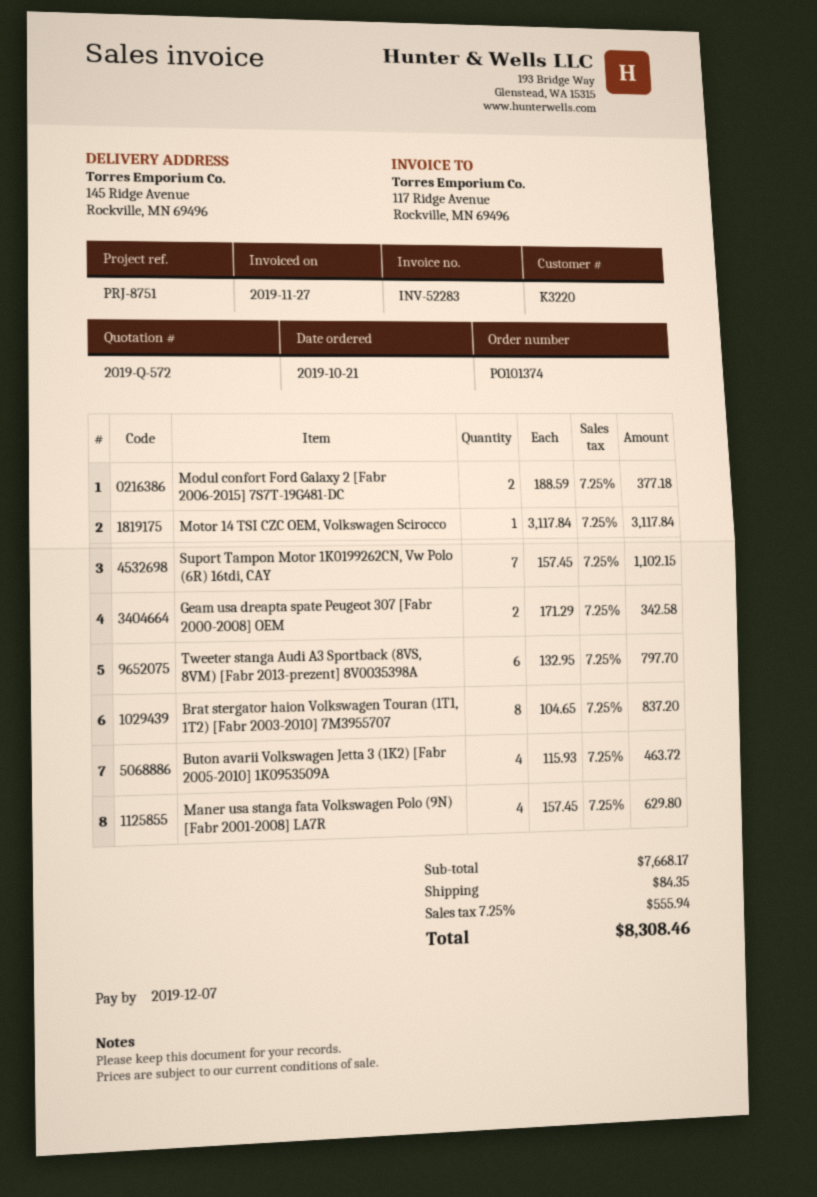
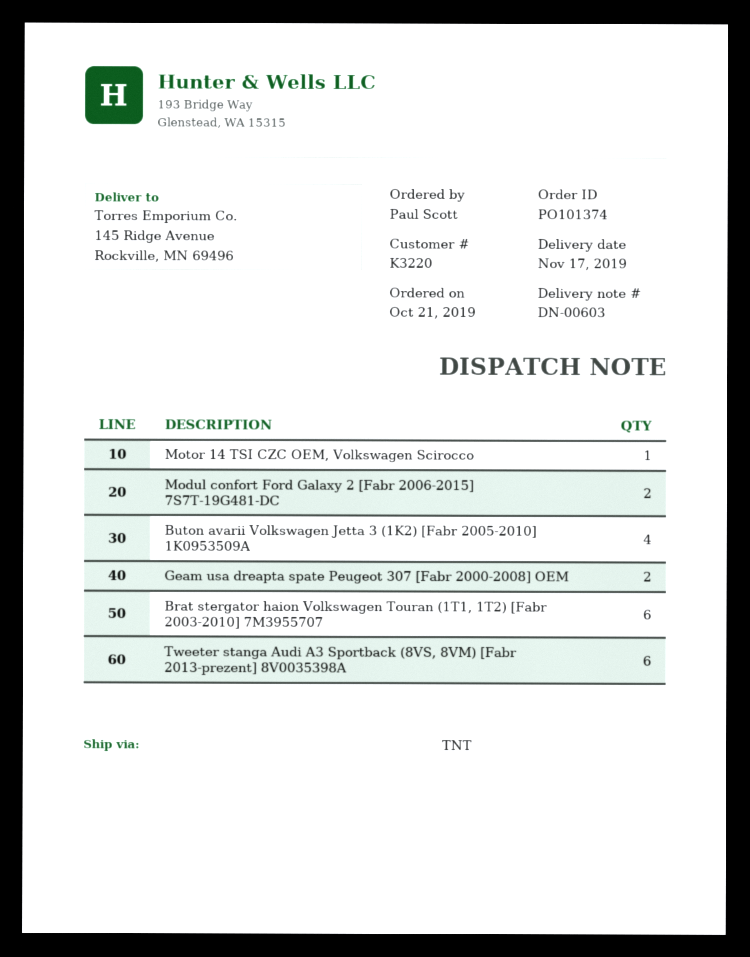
Suport Tampon Motor 1K0199262CN, Vw Polo (6R) 16tdi, CAY: 7 -> none
Brat stergator haion Volkswagen Touran (1T1, 1T2) [Fabr 2003-2010] 7M3955707: 8 -> 6
Maner usa stanga fata Volkswagen Polo (9N) [Fabr 2001-2008] LA7R: 4 -> none

